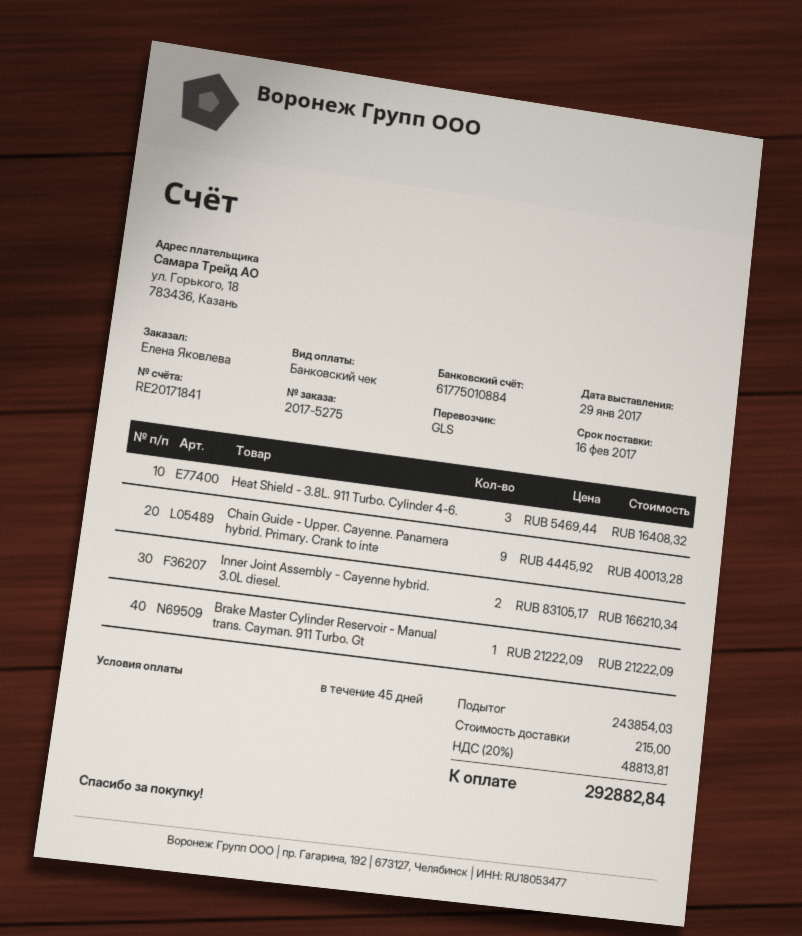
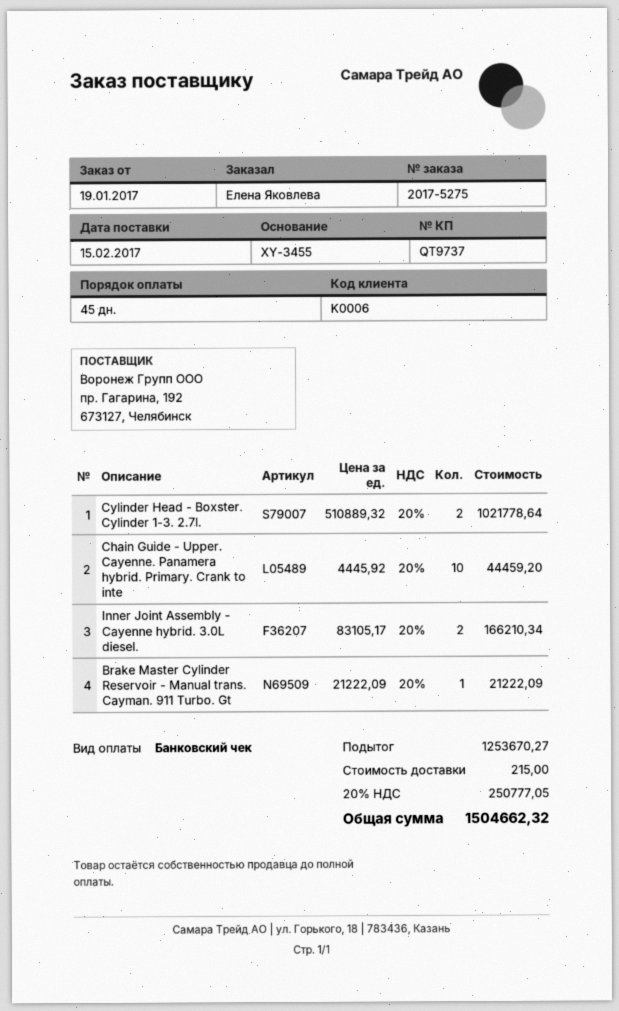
delivery date: 2017-02-16 -> 2017-02-15
Heat Shield - 3.8L. 911 Turbo. Cylinder 4-6.: 3 x 5469.44 = 16408.32 -> none
Chain Guide - Upper. Cayenne. Panamera hybrid. Primary. Crank to inte: 9 x 4445.92 = 40013.28 -> 10 x 4445.92 = 44459.20
Cylinder Head - Boxster. Cylinder 1-3. 2.7l.: none -> 2 x 510889.32 = 1021778.64
subtotal: 243854.03 -> 1253670.27
tax: 20% = 48813.81 -> 20% = 250777.05
total: 292882.84 -> 1504662.32

